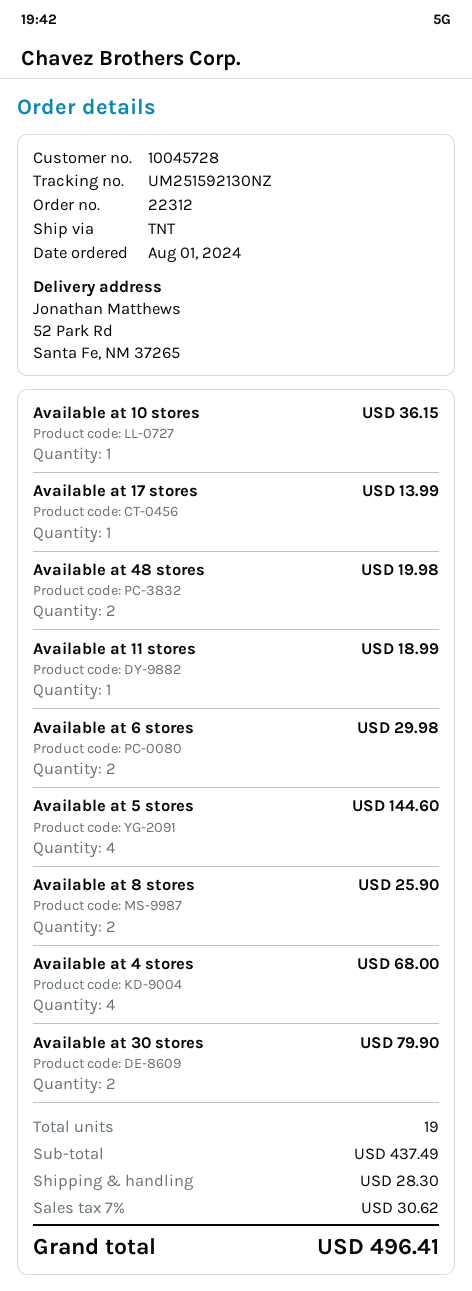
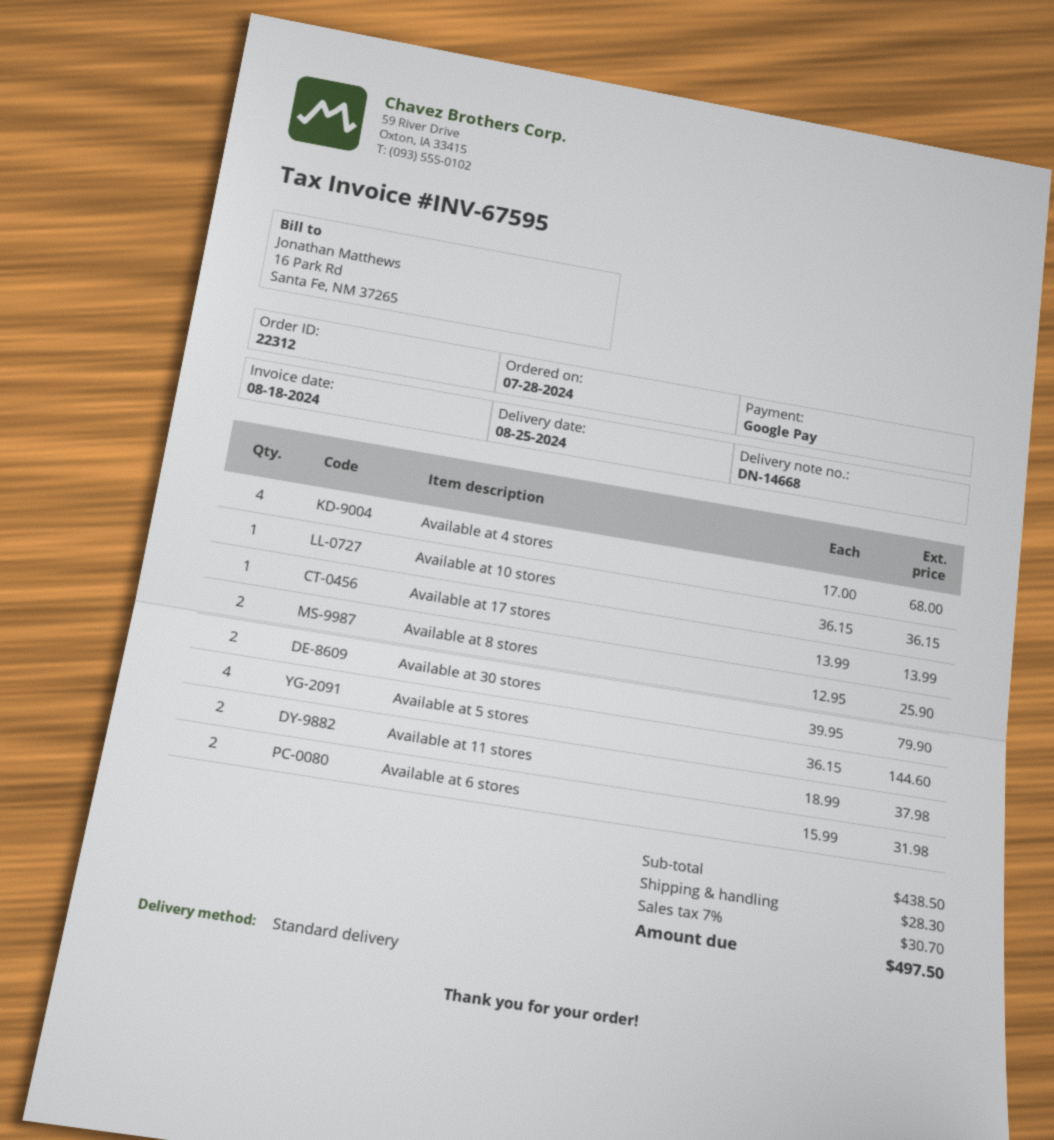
order date: 2024-08-01 -> 2024-07-28
shipping method: TNT -> standard
Available at 48 stores: 2 for 19.98 -> none
Available at 11 stores: 1 for 18.99 -> 2 for 37.98
Available at 6 stores: 2 for 29.98 -> 2 for 31.98
subtotal: 437.49 -> 438.50
tax: 7% = 30.62 -> 7% = 30.70
total: 496.41 -> 497.50

